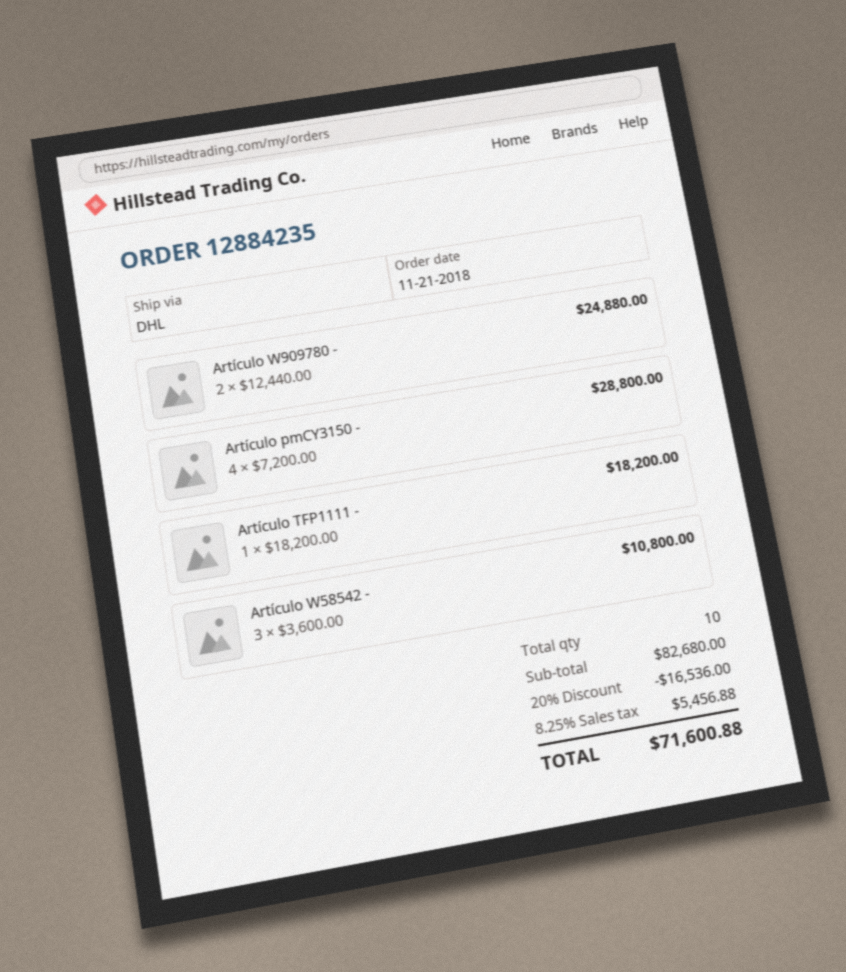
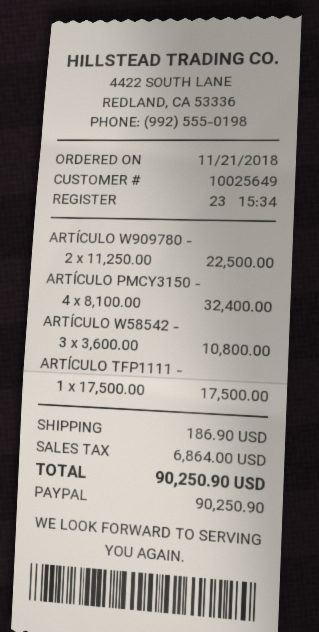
Artículo W909780 -: 2 x 12440.00 = 24880.00 -> 2 x 11250.00 = 22500.00
Artículo pmCY3150 -: 4 x 7200.00 = 28800.00 -> 4 x 8100.00 = 32400.00
Artículo TFP1111 -: 1 x 18200.00 = 18200.00 -> 1 x 17500.00 = 17500.00
discount: 20% = 16536.00 -> none
shipping: none -> 186.90
tax: 5456.88 -> 6864.00
total: 71600.88 -> 90250.90

